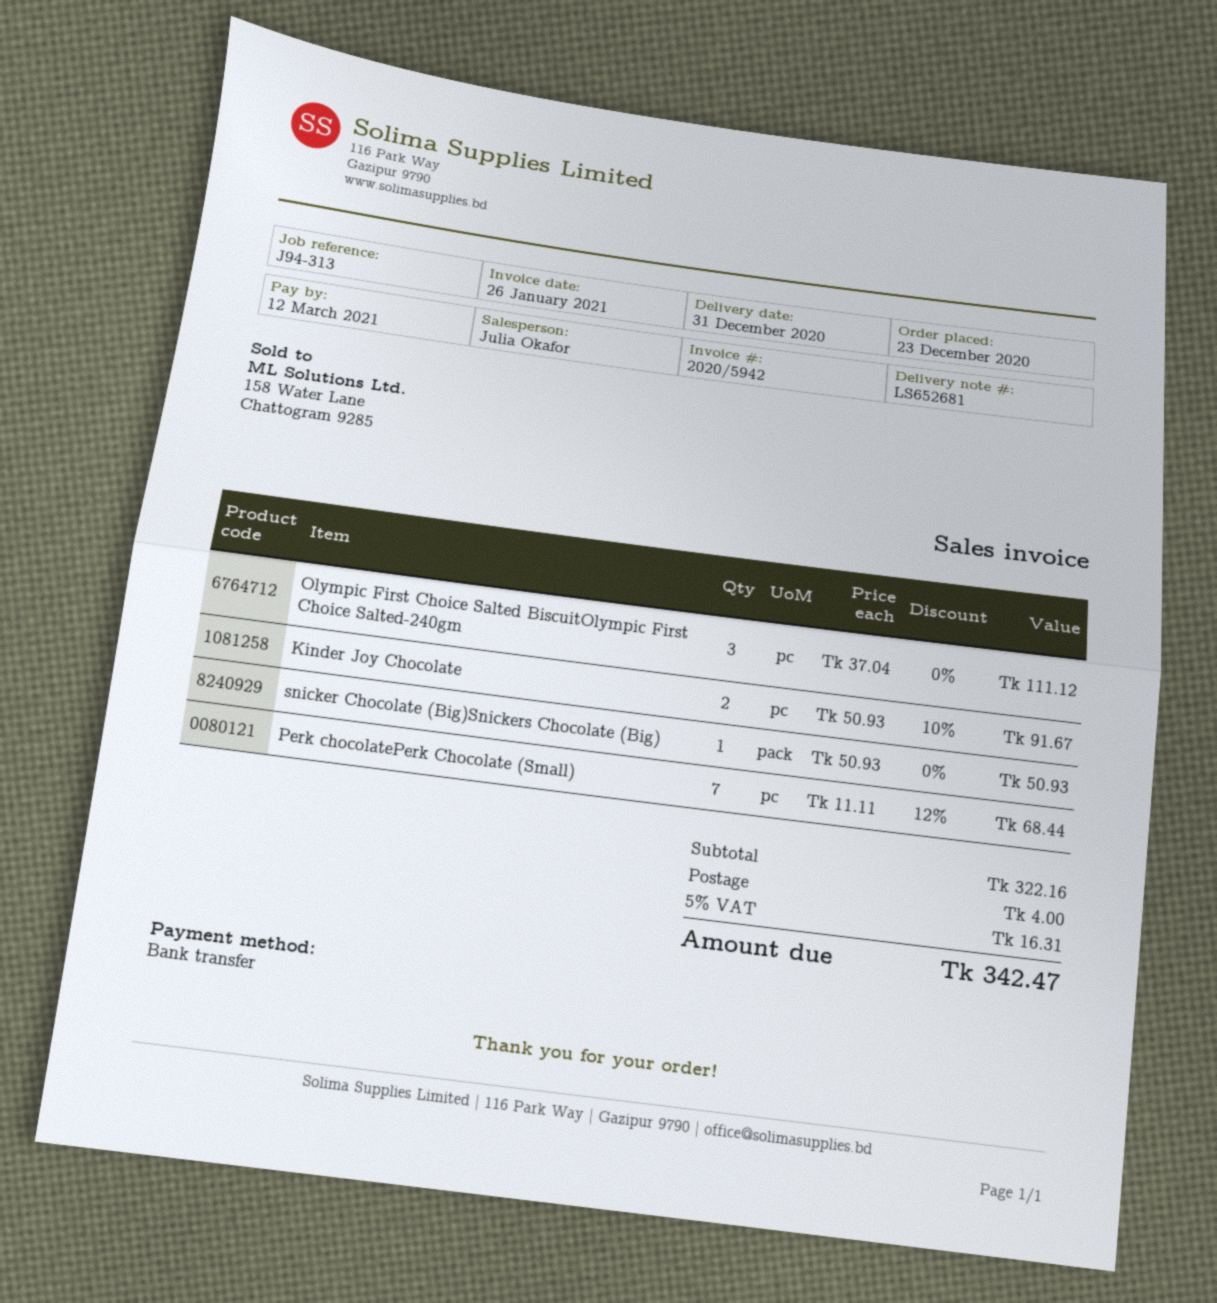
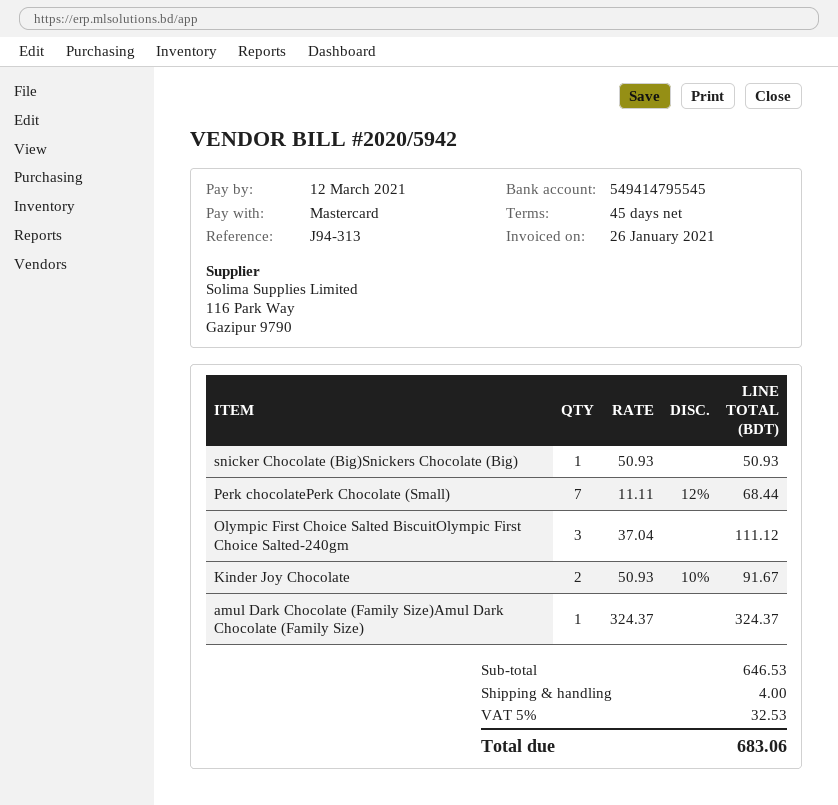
payment method: bank transfer -> Mastercard
amul Dark Chocolate (Family Size)Amul Dark Chocolate (Family Size): none -> 1 x 324.37 = 324.37
subtotal: 322.16 -> 646.53
tax: 5% = 16.31 -> 5% = 32.53
total: 342.47 -> 683.06

